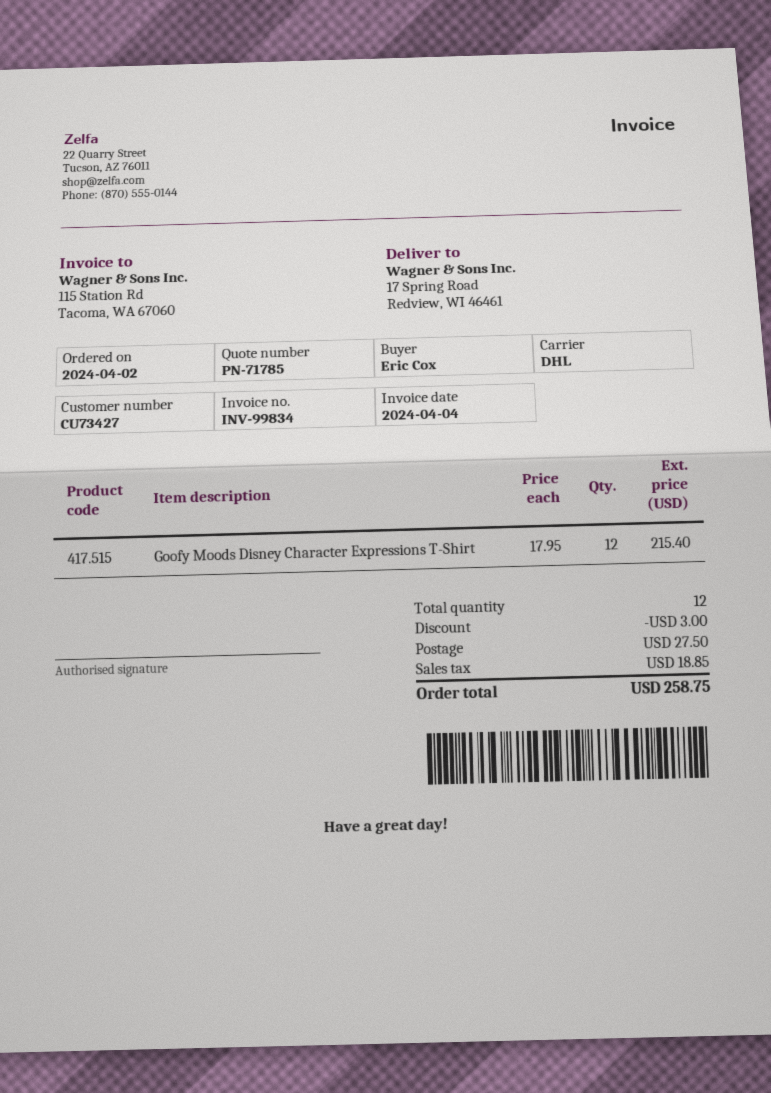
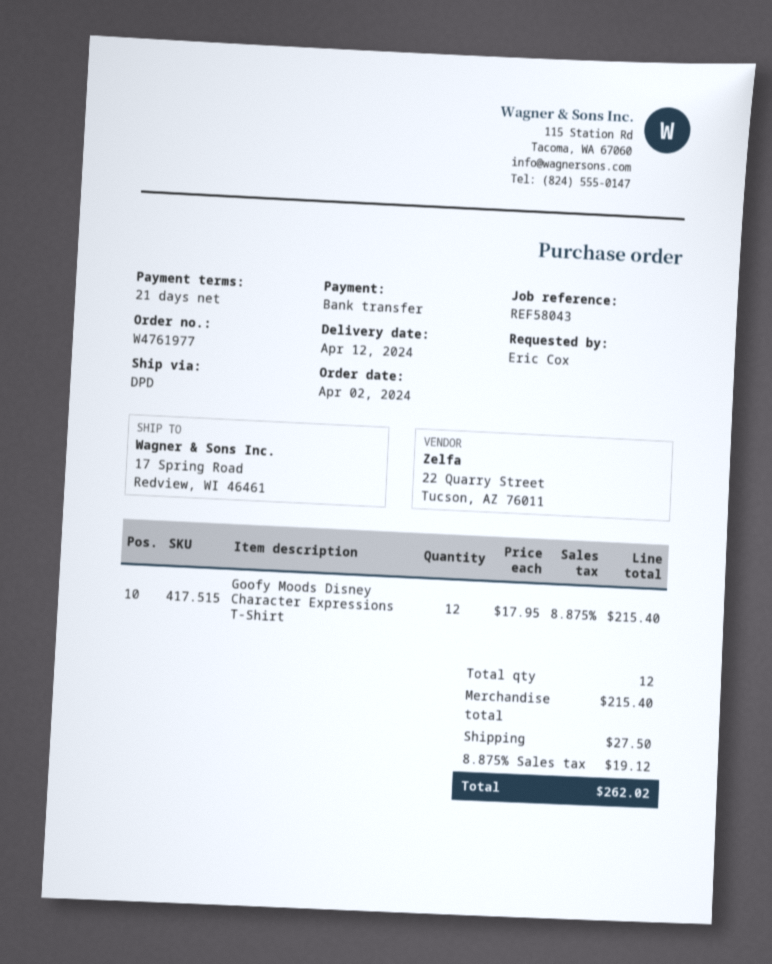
shipping method: DHL -> DPD
discount: 3.00 -> none
tax: 18.85 -> 19.12
total: 258.75 -> 262.02

